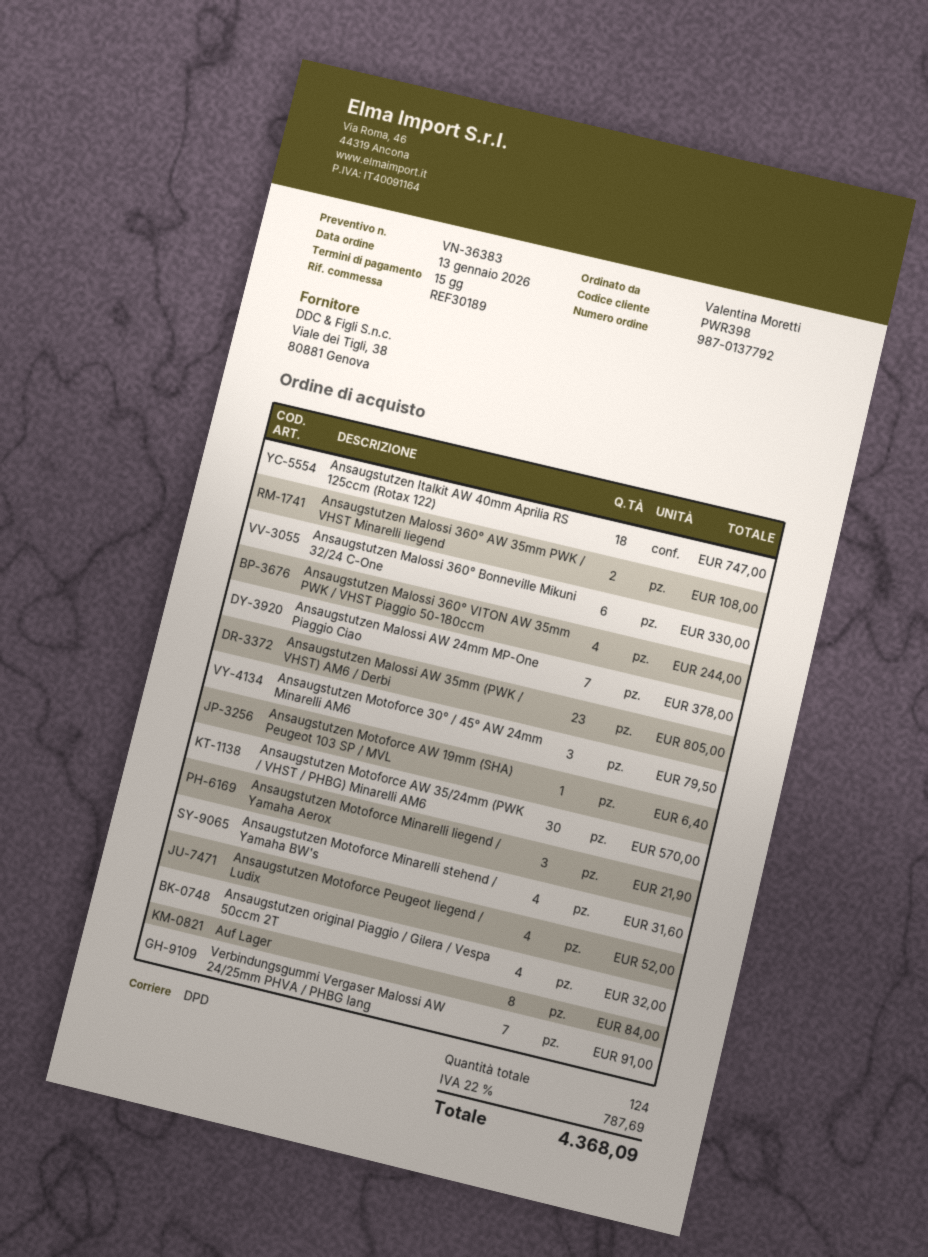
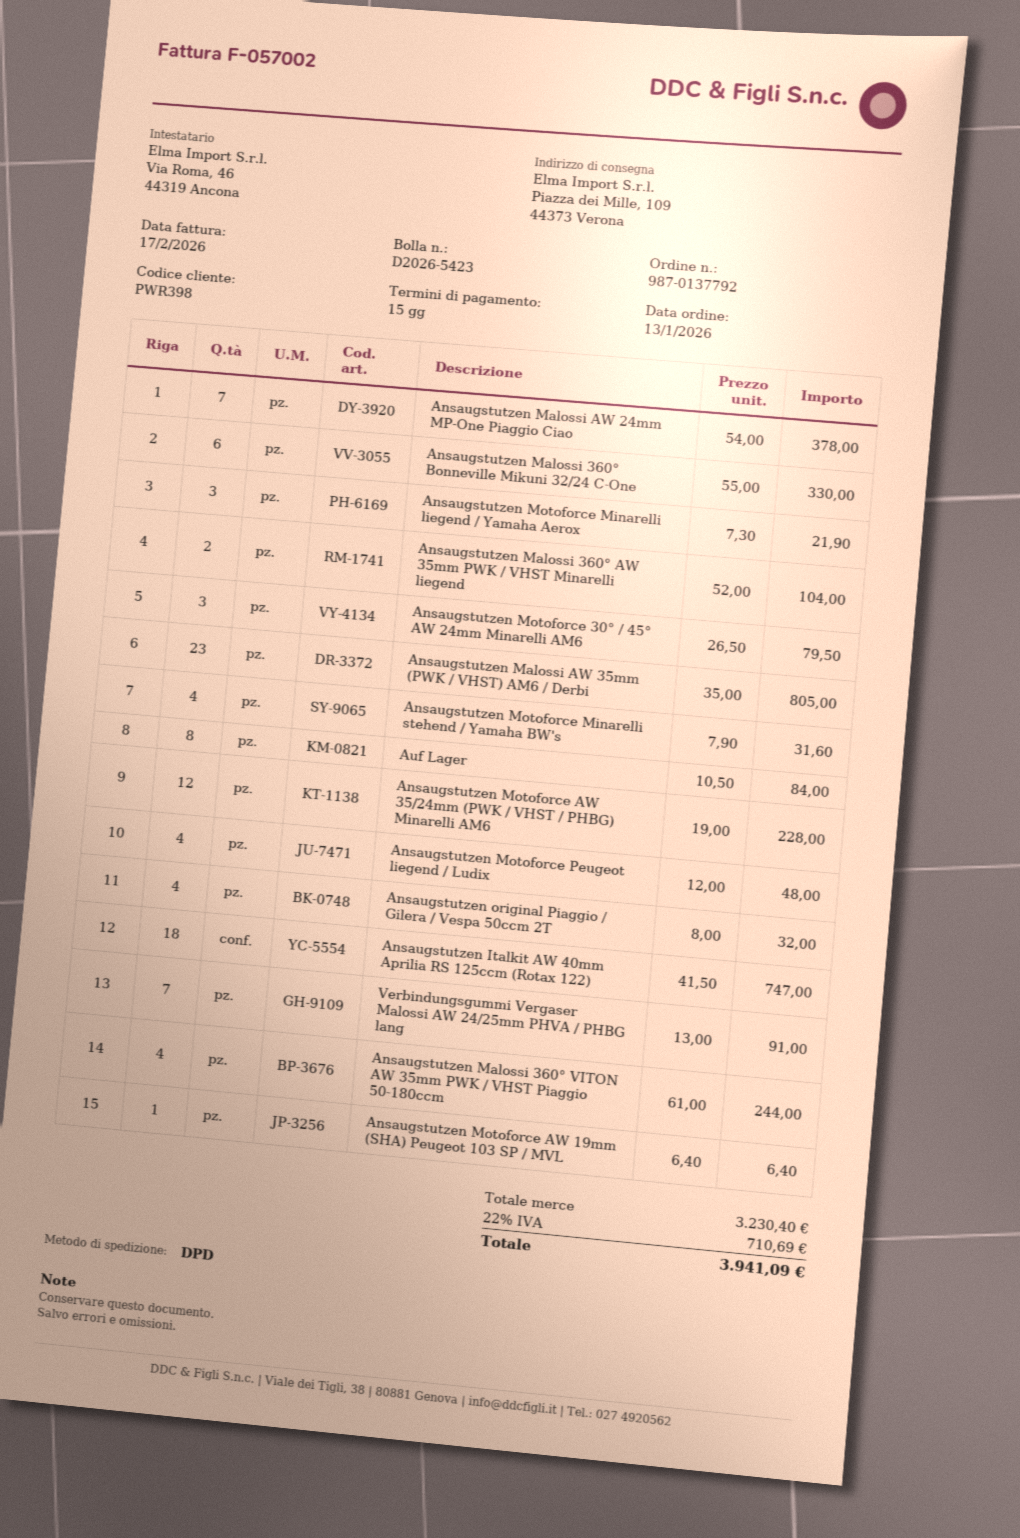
Ansaugstutzen Malossi 360° AW 35mm PWK / VHST Minarelli liegend: 2 for 108.00 -> 2 for 104.00
Ansaugstutzen Motoforce AW 35/24mm (PWK / VHST / PHBG) Minarelli AM6: 30 for 570.00 -> 12 for 228.00
Ansaugstutzen Motoforce Peugeot liegend / Ludix: 4 for 52.00 -> 4 for 48.00
tax: 22% = 787.69 -> 22% = 710.69
total: 4368.09 -> 3941.09

